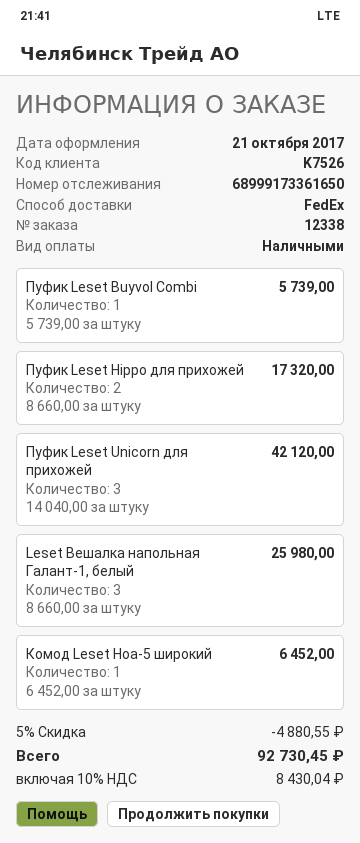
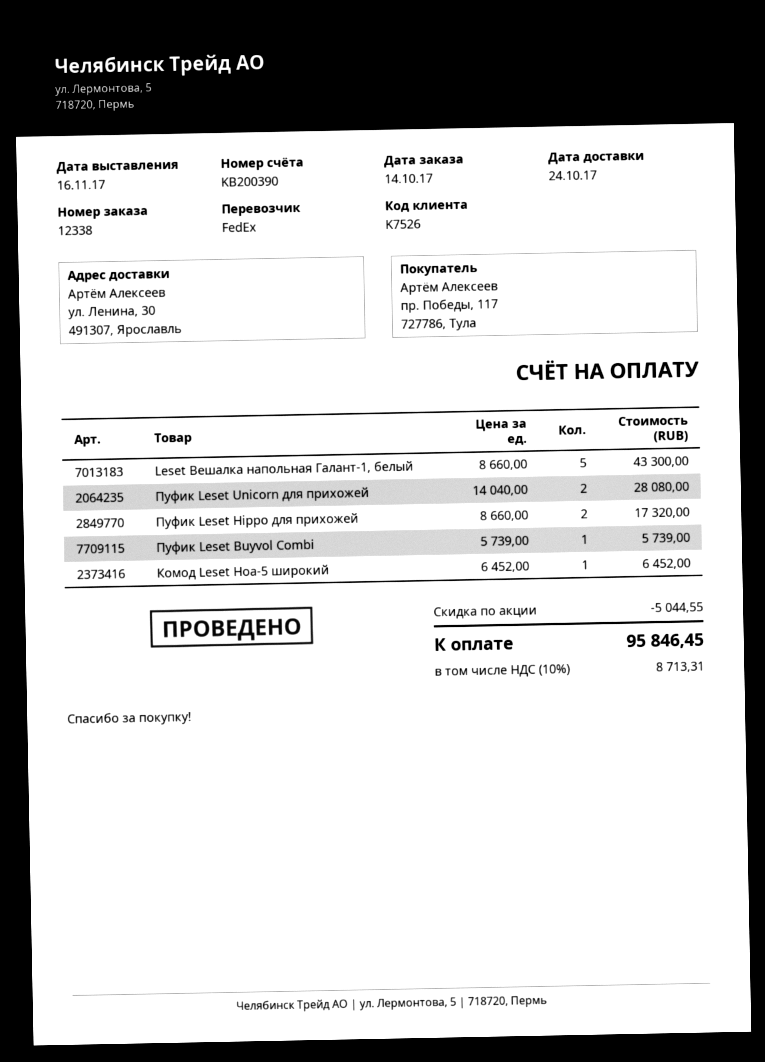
order date: 2017-10-21 -> 2017-10-14
Пуфик Leset Unicorn для прихожей: 3 x 14040.00 = 42120.00 -> 2 x 14040.00 = 28080.00
Leset Вешалка напольная Галант-1, белый: 3 x 8660.00 = 25980.00 -> 5 x 8660.00 = 43300.00
discount: 4880.55 -> 5044.55
tax: 10% = 8430.04 -> 10% = 8713.31
total: 92730.45 -> 95846.45

